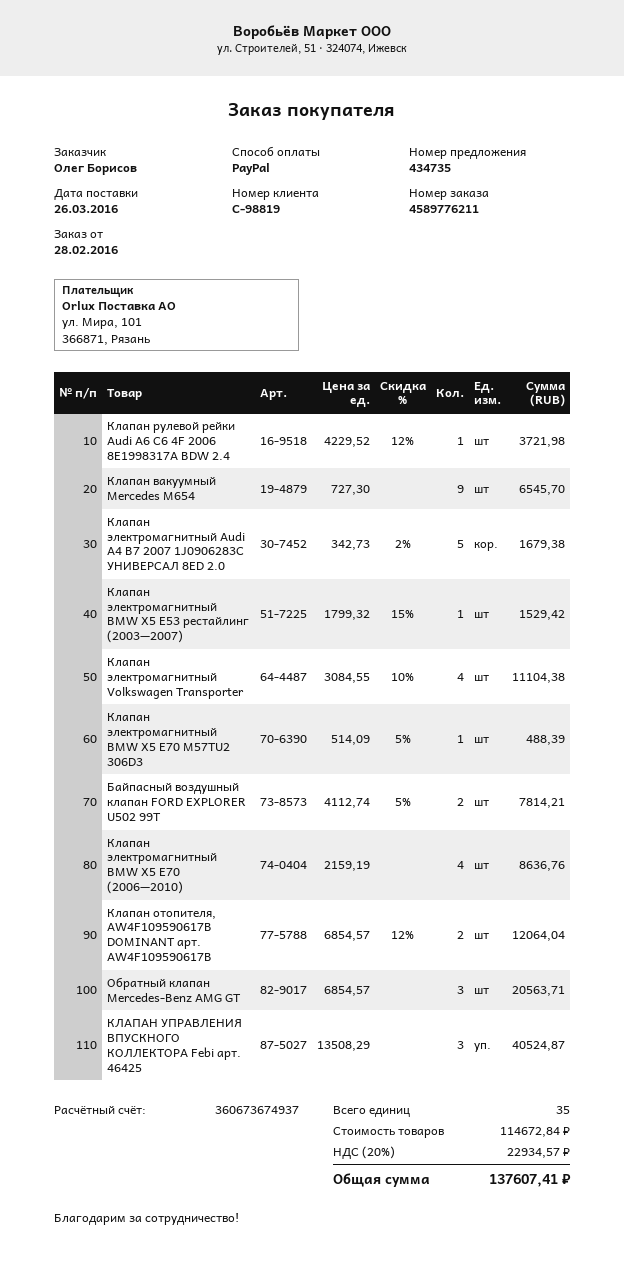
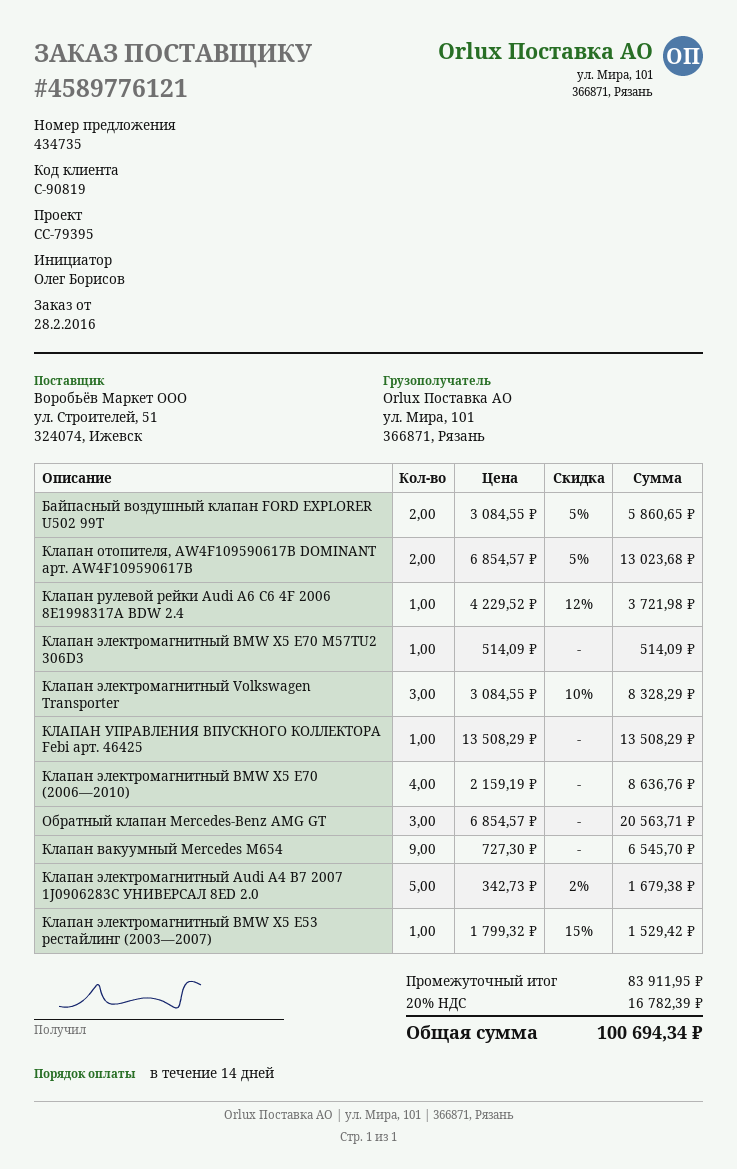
order number: 4589776211 -> 4589776121
customer number: C-98819 -> C-90819
Клапан электромагнитный Volkswagen Transporter: 4 x 3084.55 - 10% = 11104.38 -> 3 x 3084.55 - 10% = 8328.29
Клапан электромагнитный BMW X5 E70 M57TU2 306D3: 1 x 514.09 - 5% = 488.39 -> 1 x 514.09 = 514.09
Байпасный воздушный клапан FORD EXPLORER U502 99T: 2 x 4112.74 - 5% = 7814.21 -> 2 x 3084.55 - 5% = 5860.65
Клапан отопителя, AW4F109590617B DOMINANT арт. AW4F109590617B: 2 x 6854.57 - 12% = 12064.04 -> 2 x 6854.57 - 5% = 13023.68
КЛАПАН УПРАВЛЕНИЯ ВПУСКНОГО КОЛЛЕКТОРА Febi арт. 46425: 3 x 13508.29 = 40524.87 -> 1 x 13508.29 = 13508.29
subtotal: 114672.84 -> 83911.95
tax: 20% = 22934.57 -> 20% = 16782.39
total: 137607.41 -> 100694.34

